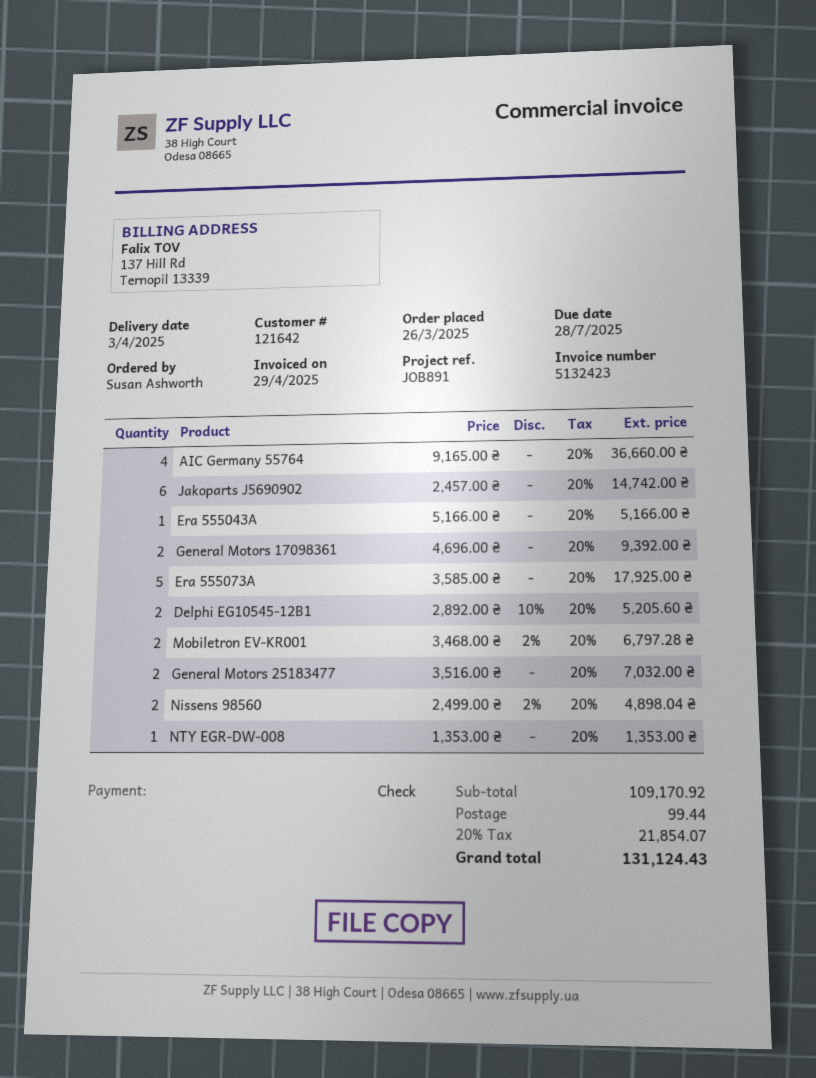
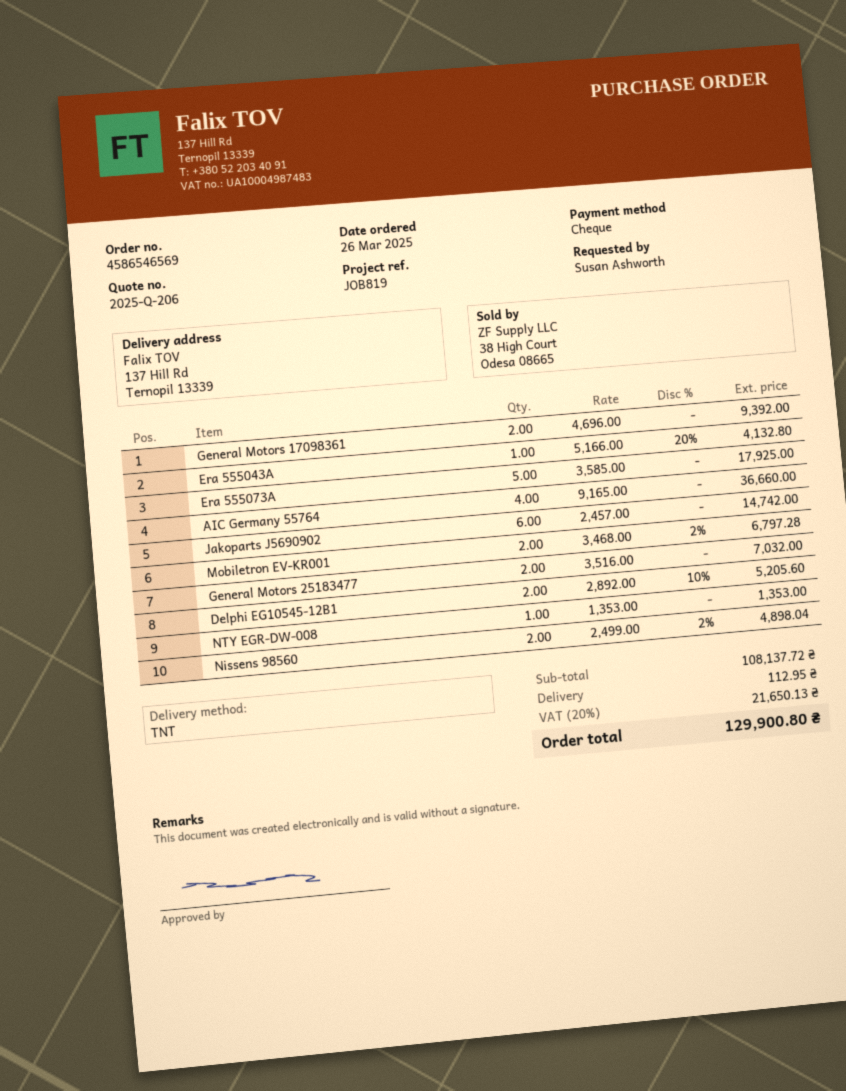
reference: JOB891 -> JOB819
Era 555043A: 1 x 5166.00 = 5166.00 -> 1 x 5166.00 - 20% = 4132.80
subtotal: 109170.92 -> 108137.72
shipping: 99.44 -> 112.95
tax: 20% = 21854.07 -> 20% = 21650.13
total: 131124.43 -> 129900.80

